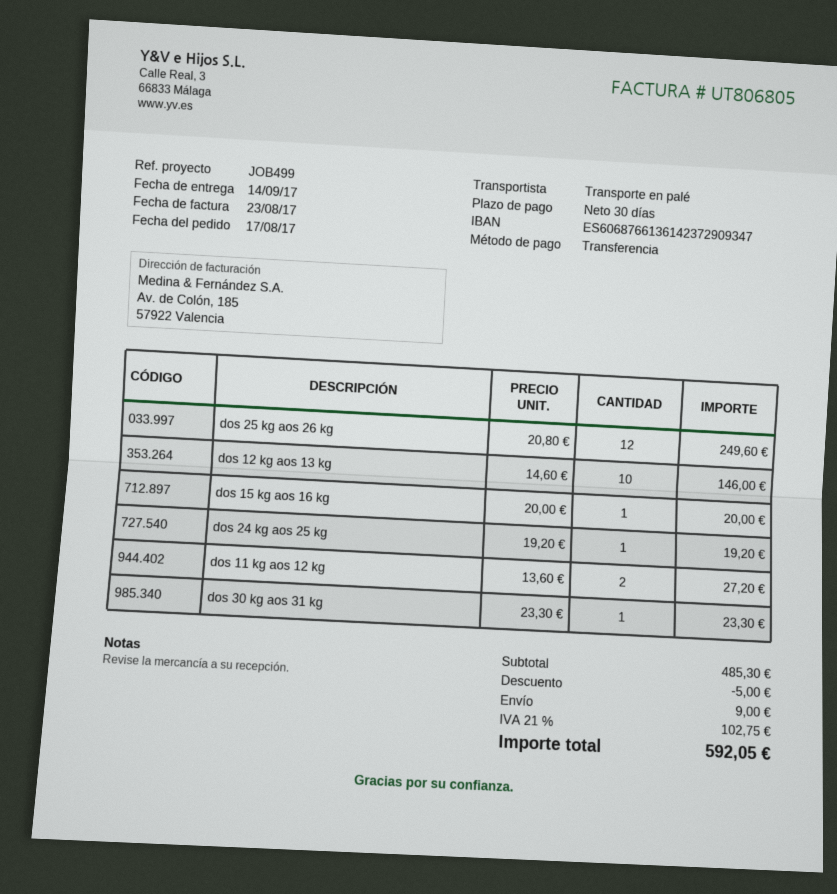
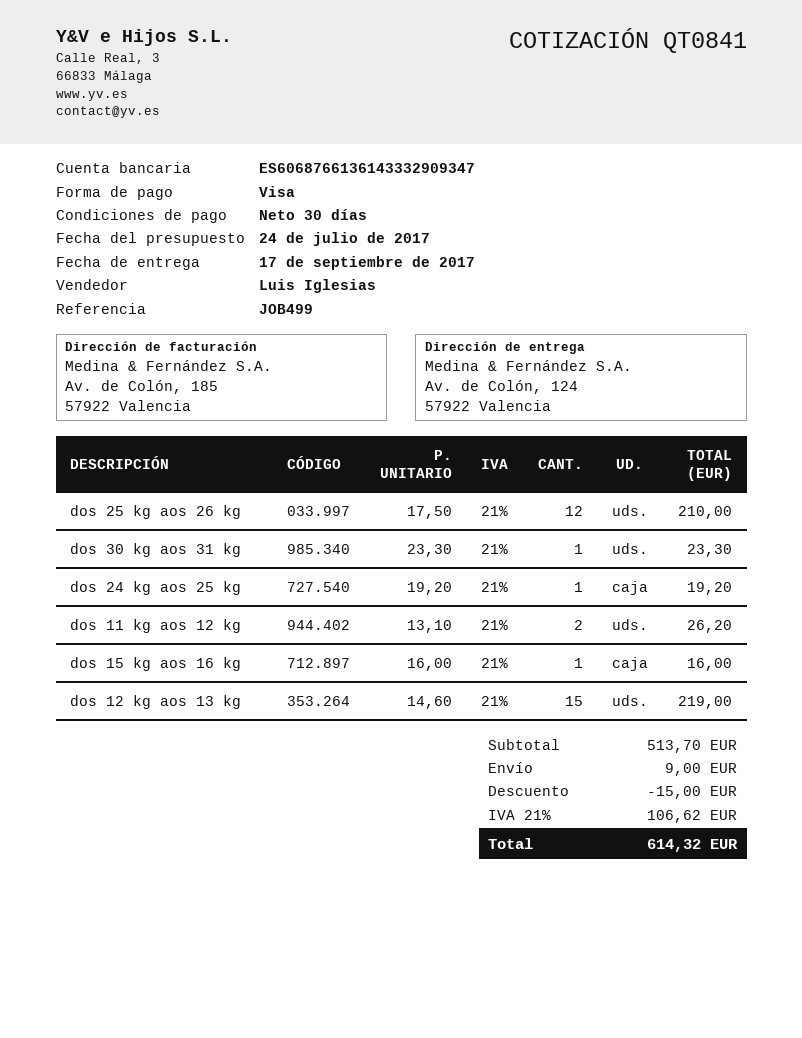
delivery date: 2017-09-14 -> 2017-09-17
payment method: bank transfer -> Visa
bank account: ES6068766136142372909347 -> ES6068766136143332909347
dos 25 kg aos 26 kg: 12 x 20.80 = 249.60 -> 12 x 17.50 = 210.00
dos 12 kg aos 13 kg: 10 x 14.60 = 146.00 -> 15 x 14.60 = 219.00
dos 15 kg aos 16 kg: 1 x 20.00 = 20.00 -> 1 x 16.00 = 16.00
dos 11 kg aos 12 kg: 2 x 13.60 = 27.20 -> 2 x 13.10 = 26.20
subtotal: 485.30 -> 513.70
discount: 5.00 -> 15.00
tax: 21% = 102.75 -> 21% = 106.62
total: 592.05 -> 614.32

